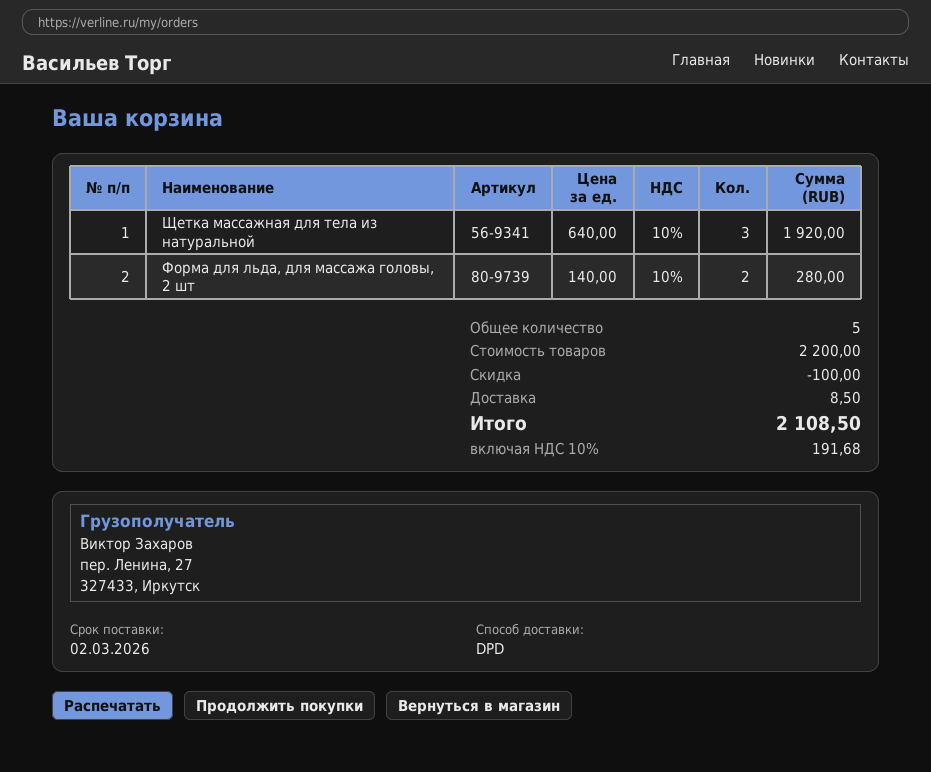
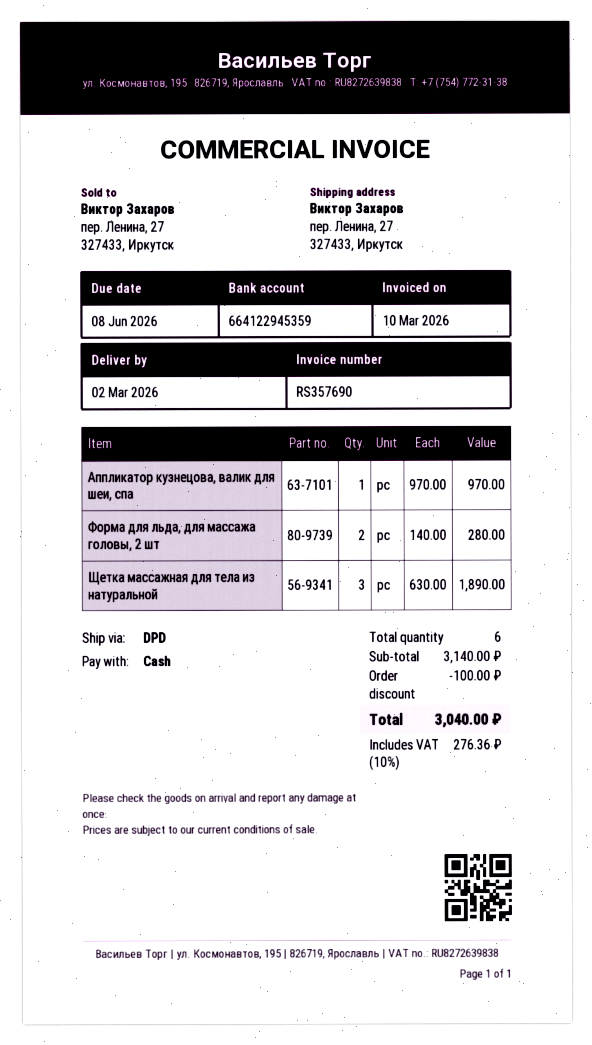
Щетка массажная для тела из натуральной: 3 x 640.00 = 1920.00 -> 3 x 630.00 = 1890.00
Аппликатор кузнецова, валик для шеи, спа: none -> 1 x 970.00 = 970.00
total quantity: 5 -> 6
subtotal: 2200.00 -> 3140.00
shipping: 8.50 -> none
tax: 10% = 191.68 -> 10% = 276.36
total: 2108.50 -> 3040.00

